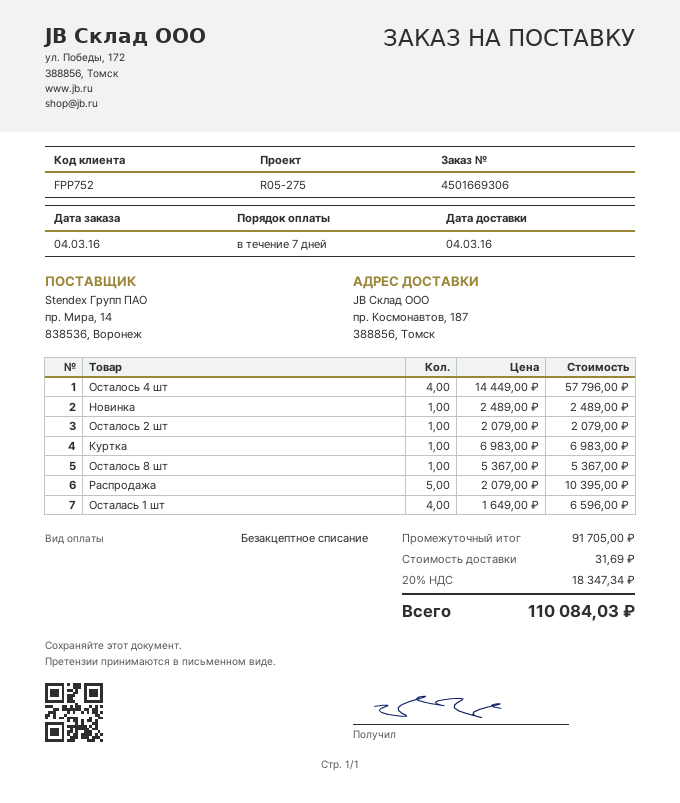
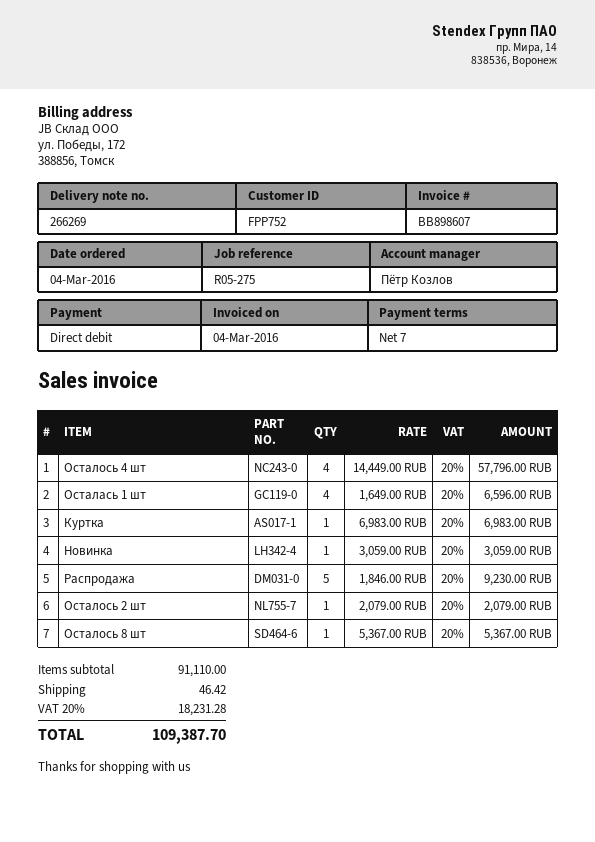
Новинка: 1 x 2489.00 = 2489.00 -> 1 x 3059.00 = 3059.00
Распродажа: 5 x 2079.00 = 10395.00 -> 5 x 1846.00 = 9230.00
subtotal: 91705.00 -> 91110.00
shipping: 31.69 -> 46.42
tax: 20% = 18347.34 -> 20% = 18231.28
total: 110084.03 -> 109387.70

